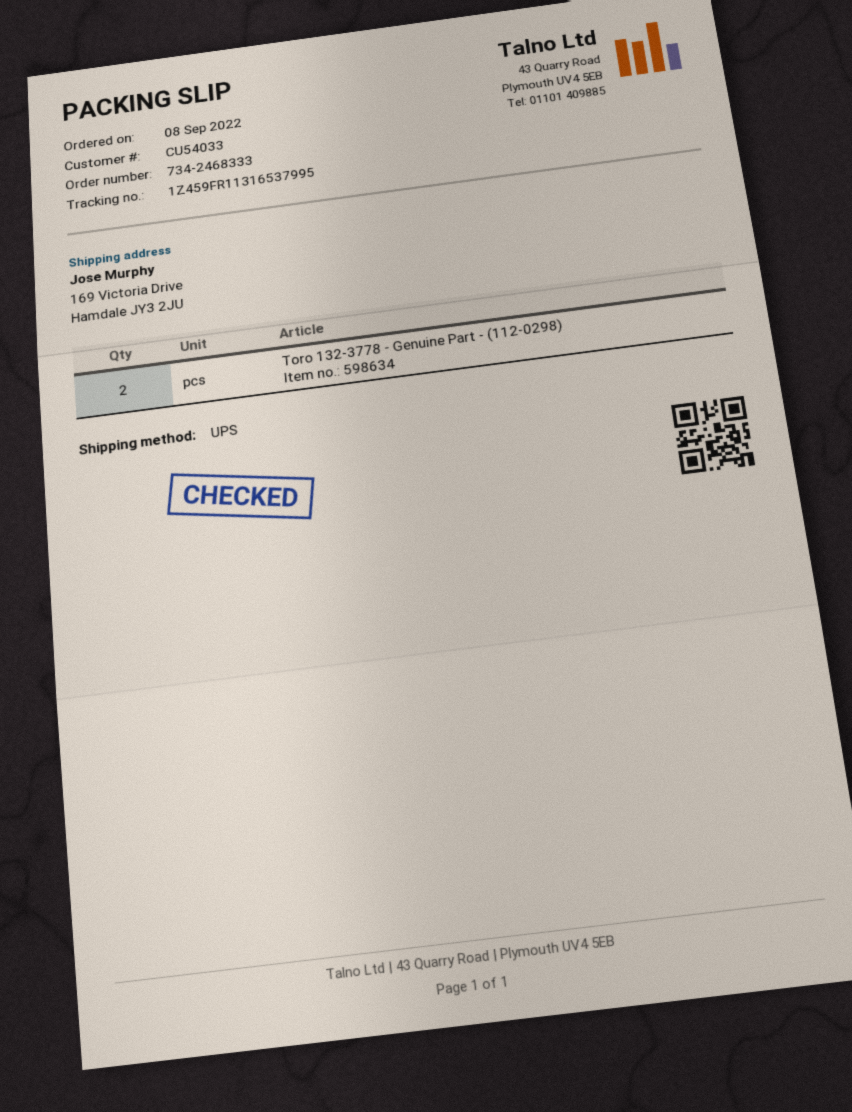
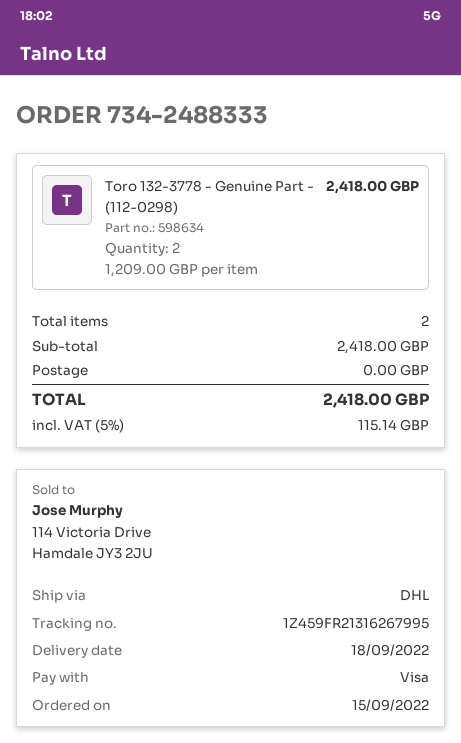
order number: 734-2468333 -> 734-2488333
order date: 2022-09-08 -> 2022-09-15
shipping method: UPS -> DHL
tracking number: 1Z459FR11316537995 -> 1Z459FR21316267995

